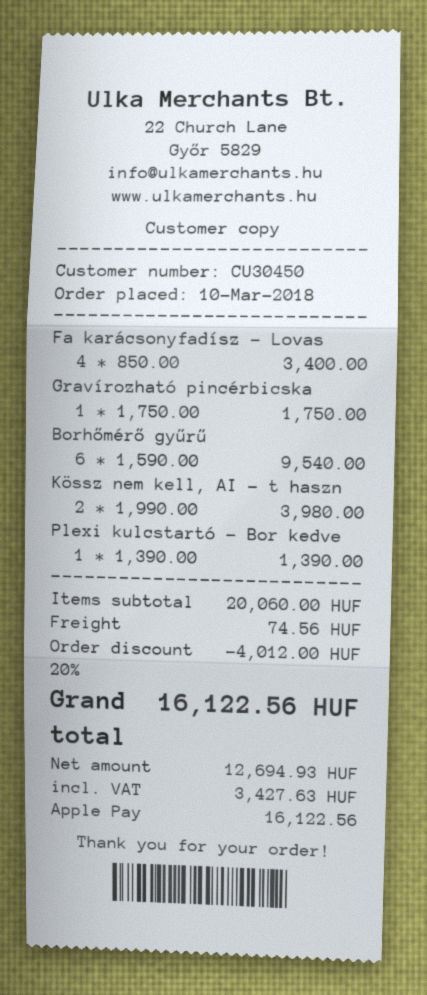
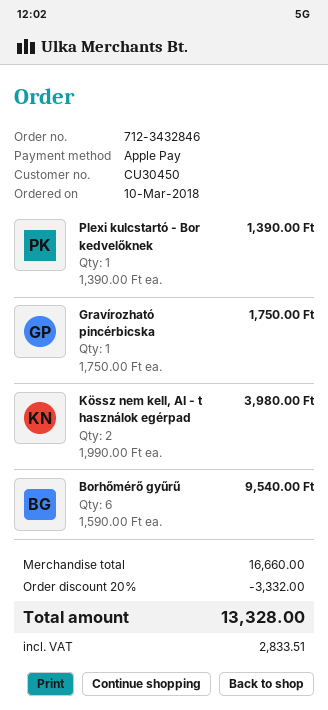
Fa karácsonyfadísz - Lovas: 4 x 850.00 = 3400.00 -> none
subtotal: 20060.00 -> 16660.00
discount: 20% = 4012.00 -> 20% = 3332.00
shipping: 74.56 -> none
tax: 3427.63 -> 2833.51
total: 16122.56 -> 13328.00

